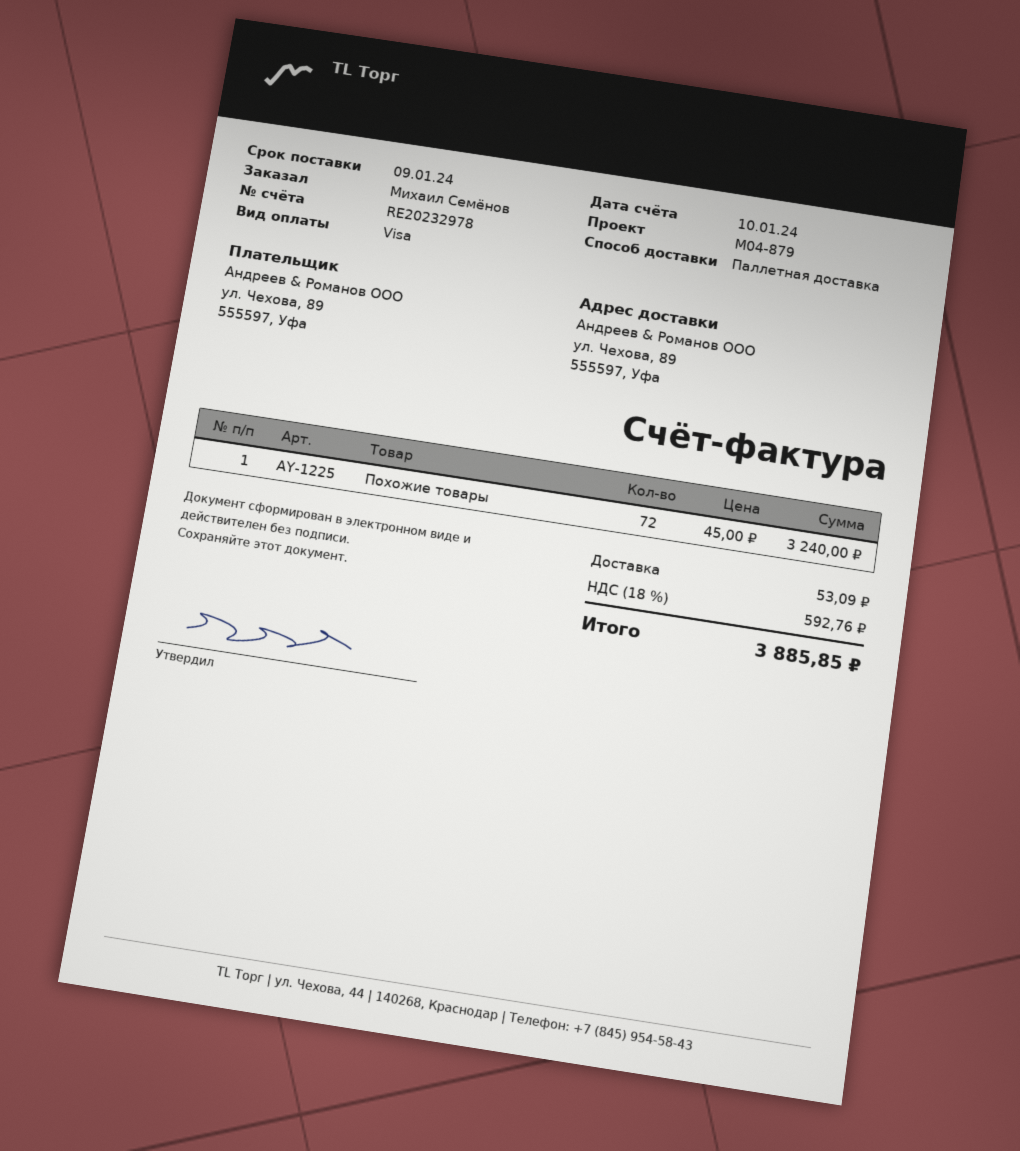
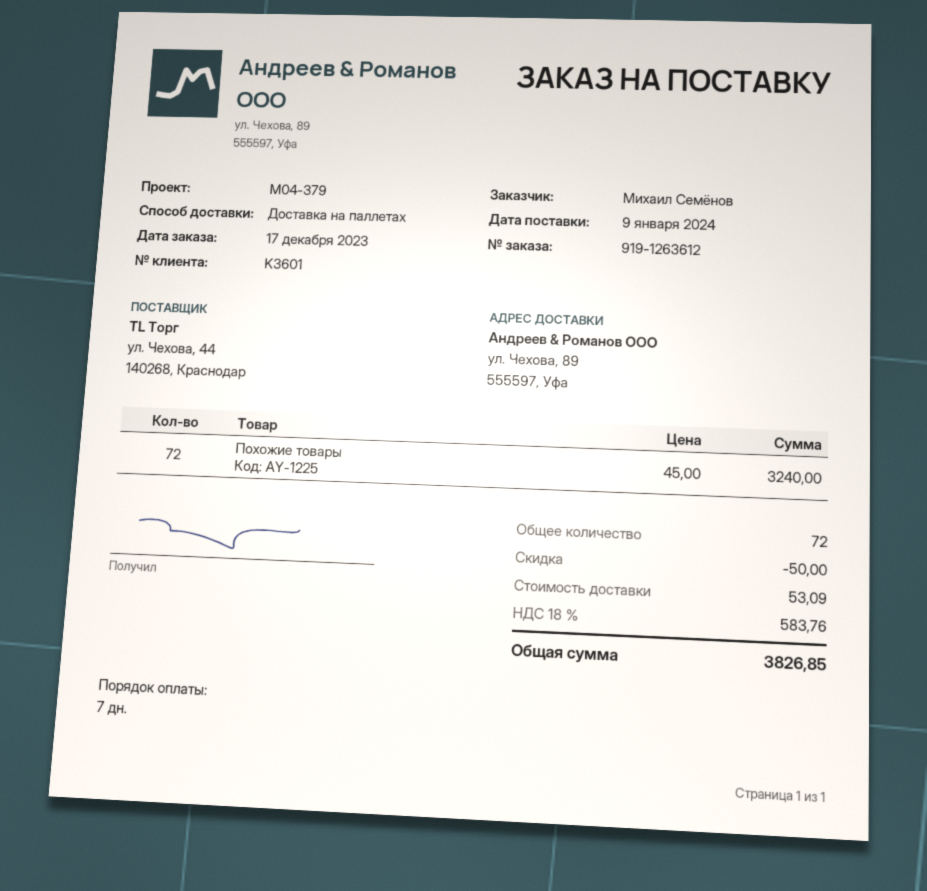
reference: M04-879 -> M04-379
discount: none -> 50.00
tax: 18% = 592.76 -> 18% = 583.76
total: 3885.85 -> 3826.85

